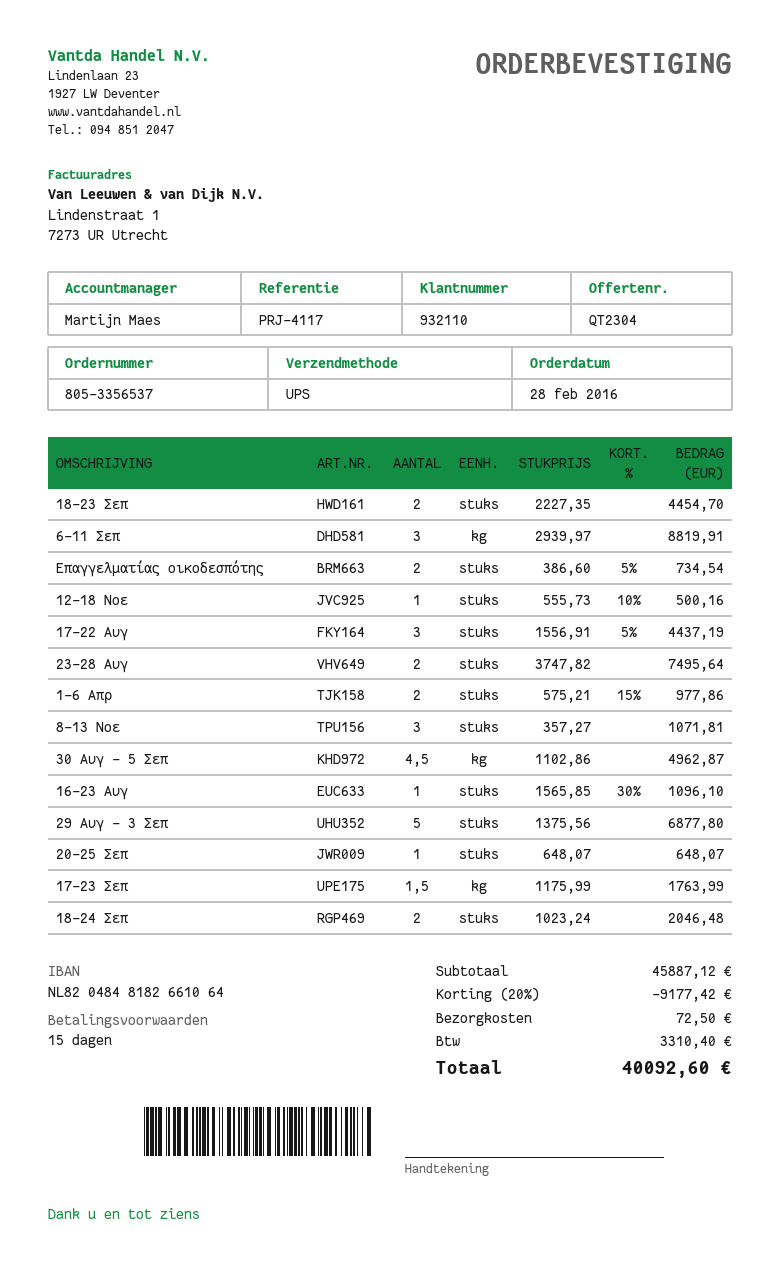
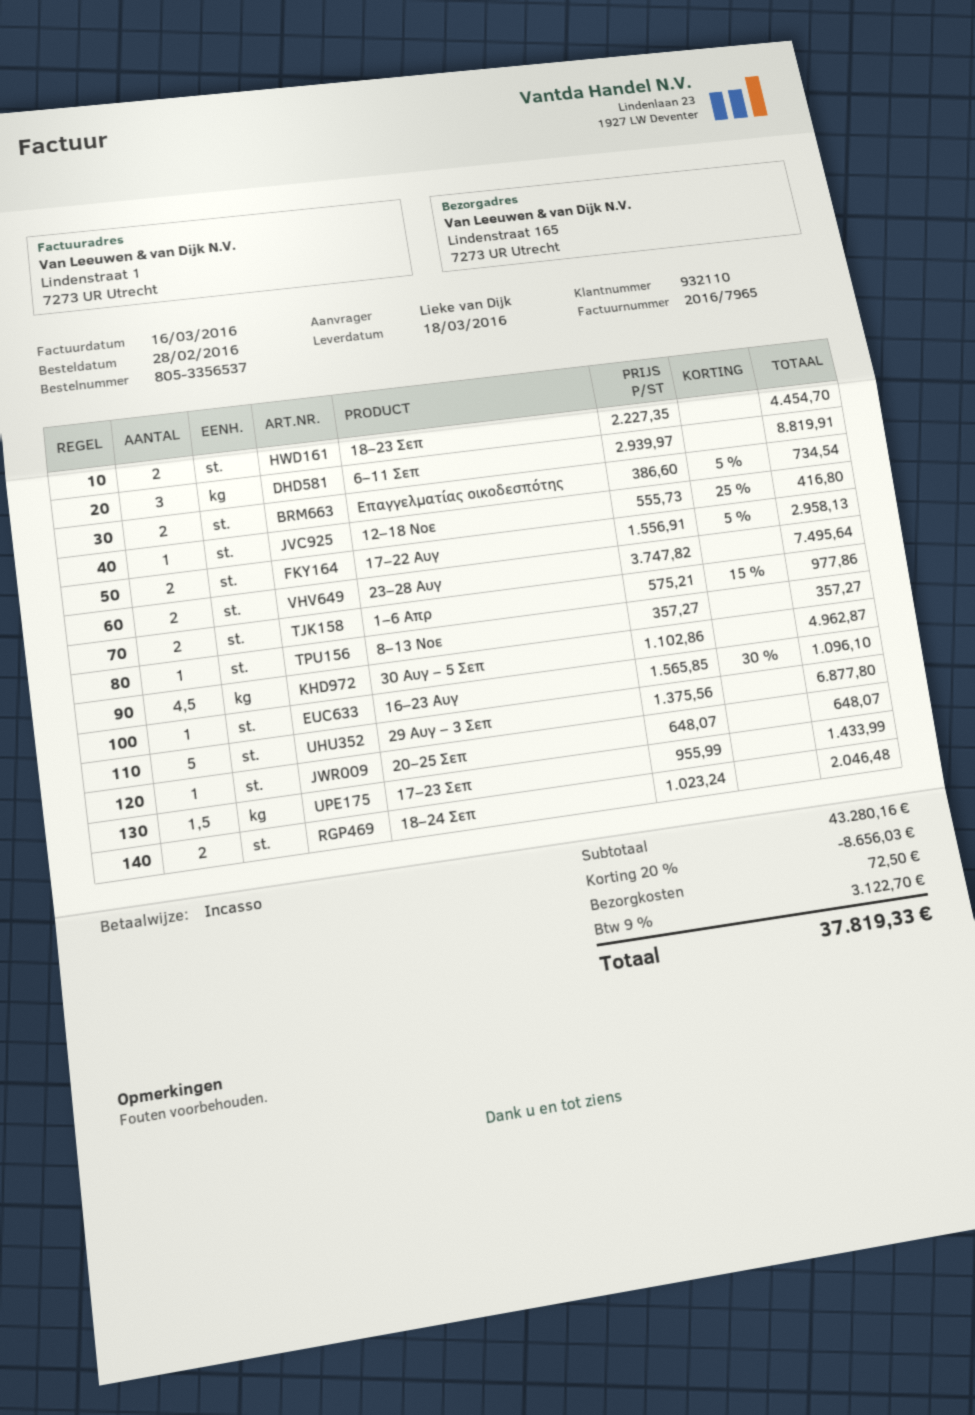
12–18 Νοε: 1 x 555.73 - 10% = 500.16 -> 1 x 555.73 - 25% = 416.80
17–22 Αυγ: 3 x 1556.91 - 5% = 4437.19 -> 2 x 1556.91 - 5% = 2958.13
8–13 Νοε: 3 x 357.27 = 1071.81 -> 1 x 357.27 = 357.27
17–23 Σεπ: 1.5 x 1175.99 = 1763.99 -> 1.5 x 955.99 = 1433.99
subtotal: 45887.12 -> 43280.16
discount: 20% = 9177.42 -> 20% = 8656.03
tax: 3310.40 -> 3122.70
total: 40092.60 -> 37819.33

